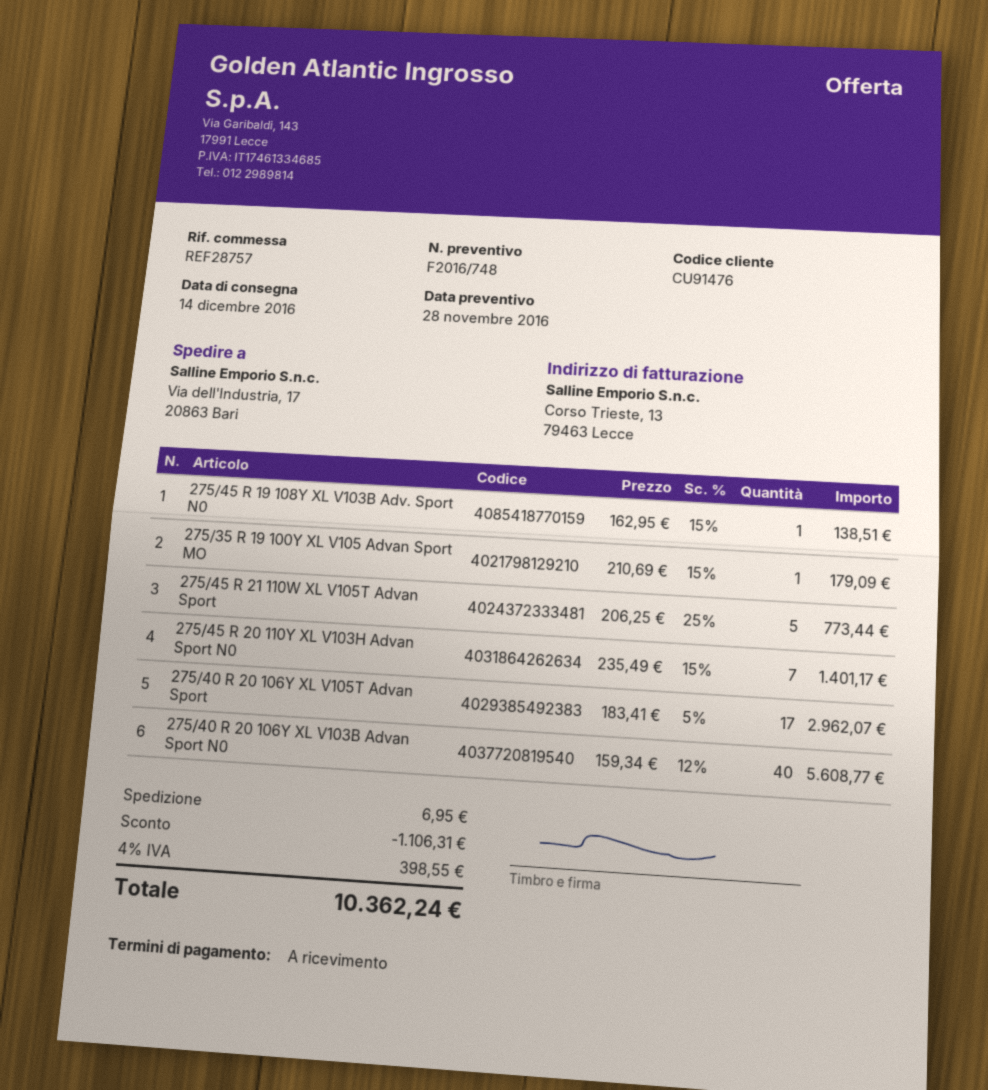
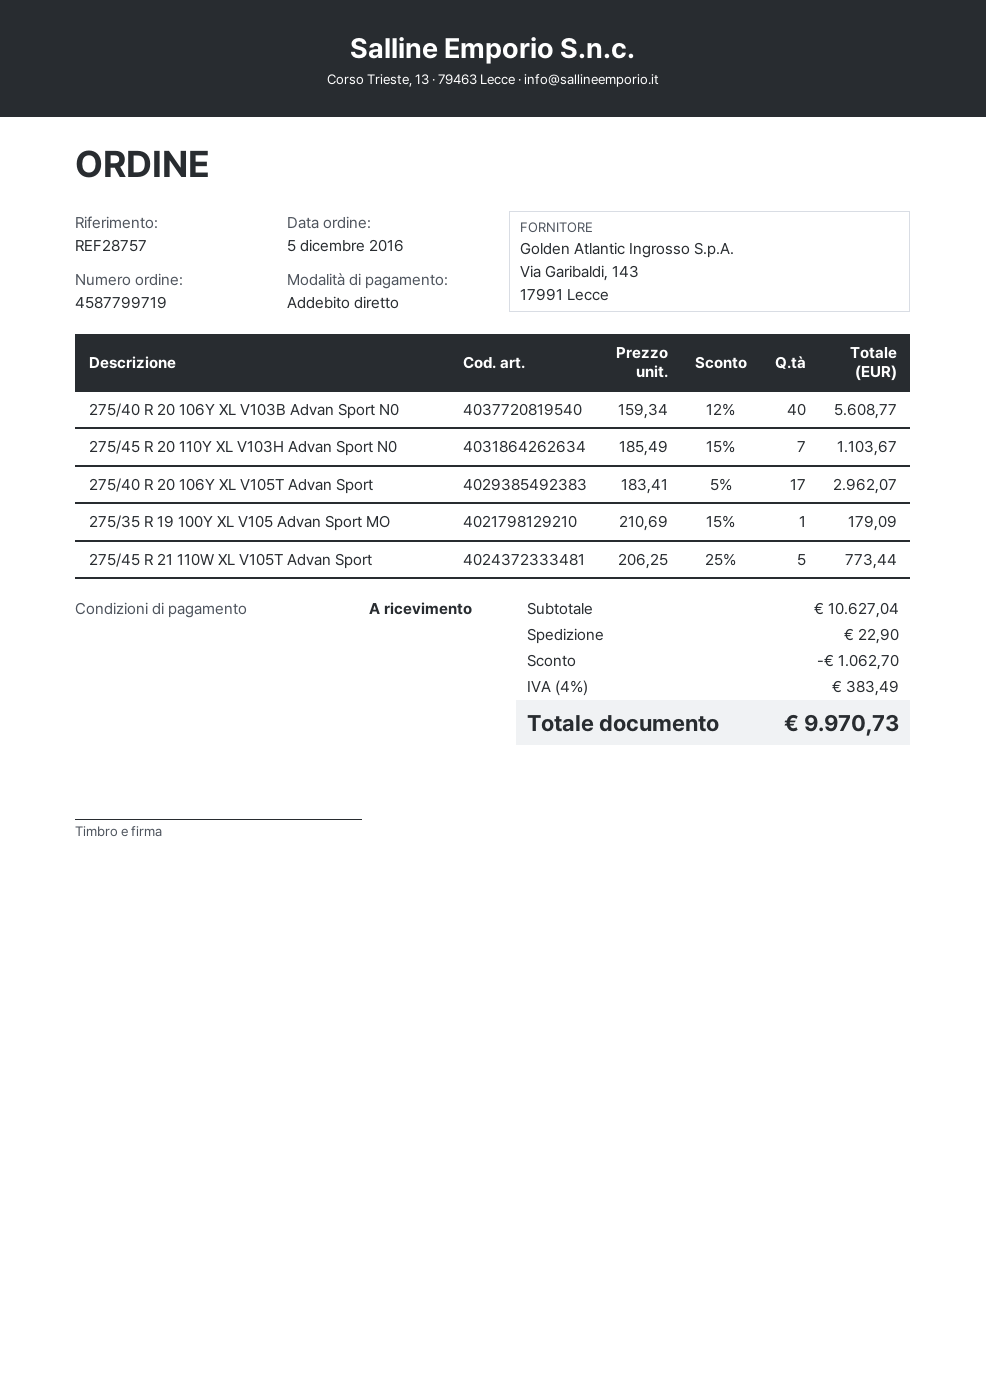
275/45 R 19 108Y XL V103B Adv. Sport N0: 1 x 162.95 - 15% = 138.51 -> none
275/45 R 20 110Y XL V103H Advan Sport N0: 7 x 235.49 - 15% = 1401.17 -> 7 x 185.49 - 15% = 1103.67
discount: 1106.31 -> 1062.70
shipping: 6.95 -> 22.90
tax: 4% = 398.55 -> 4% = 383.49
total: 10362.24 -> 9970.73

